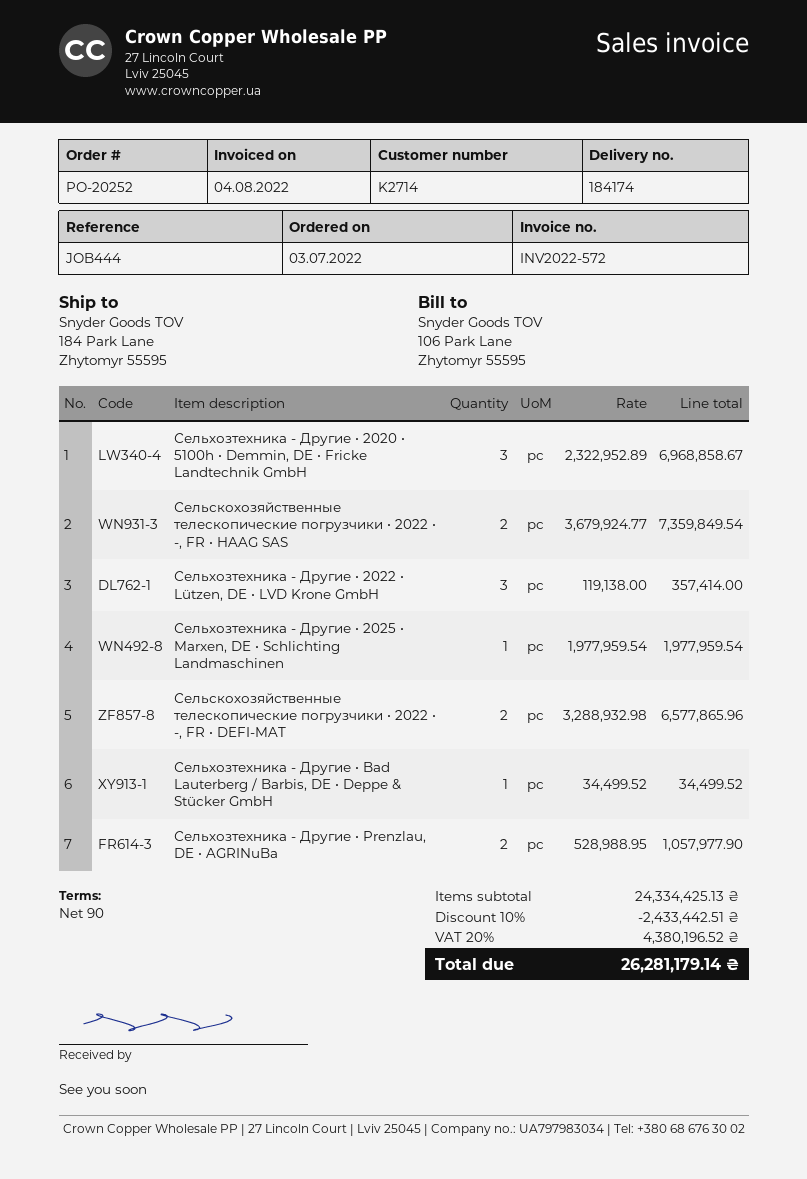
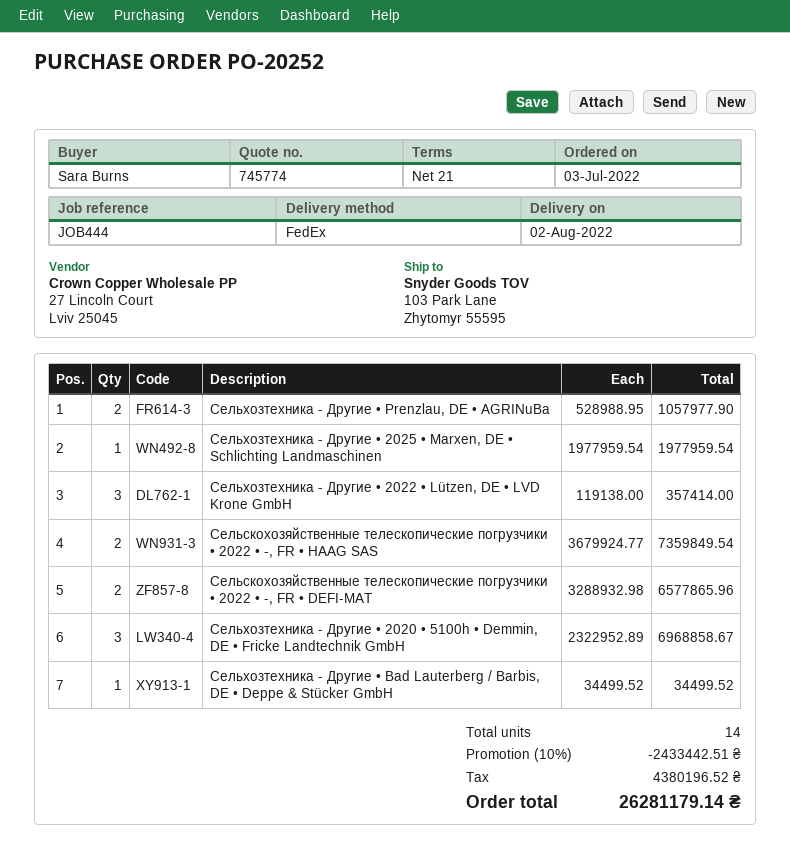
payment terms: 90 days -> 21 days
ship to: 184 Park Lane, Zhytomyr 55595 -> 103 Park Lane, Zhytomyr 55595

